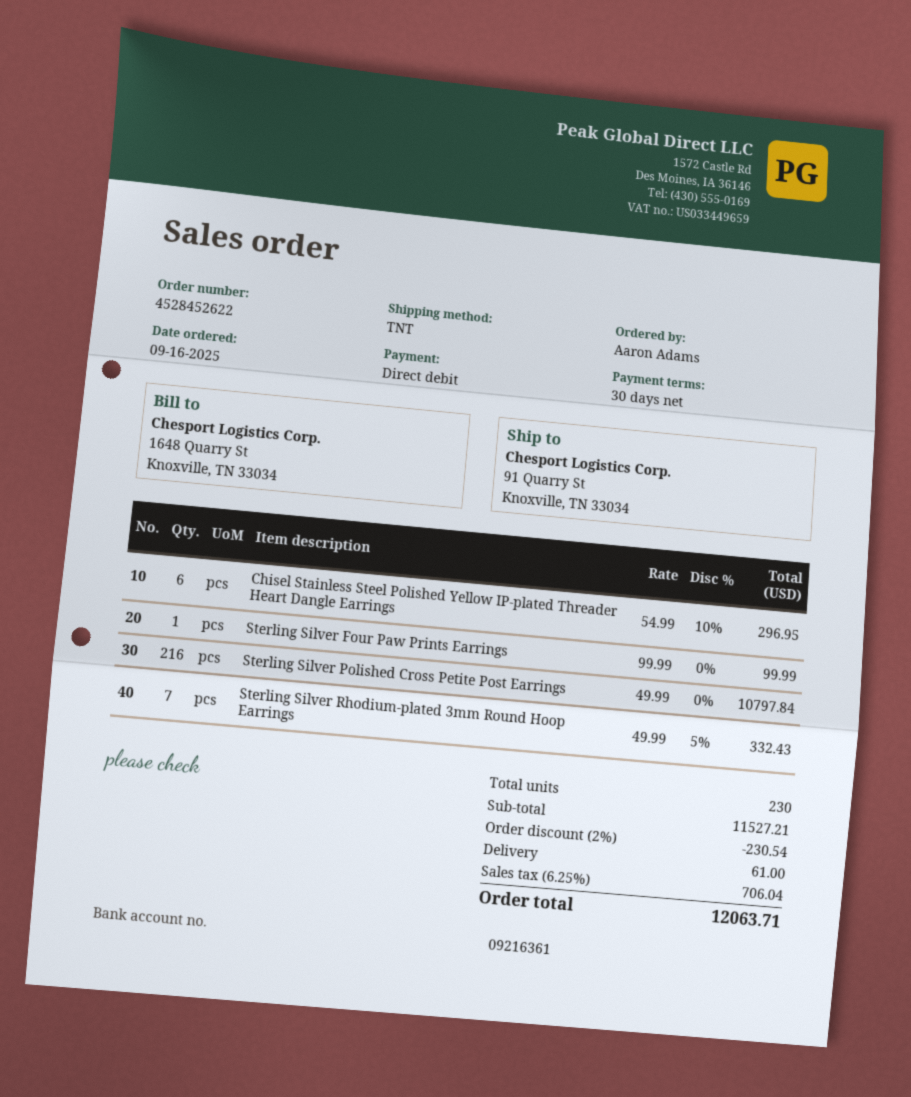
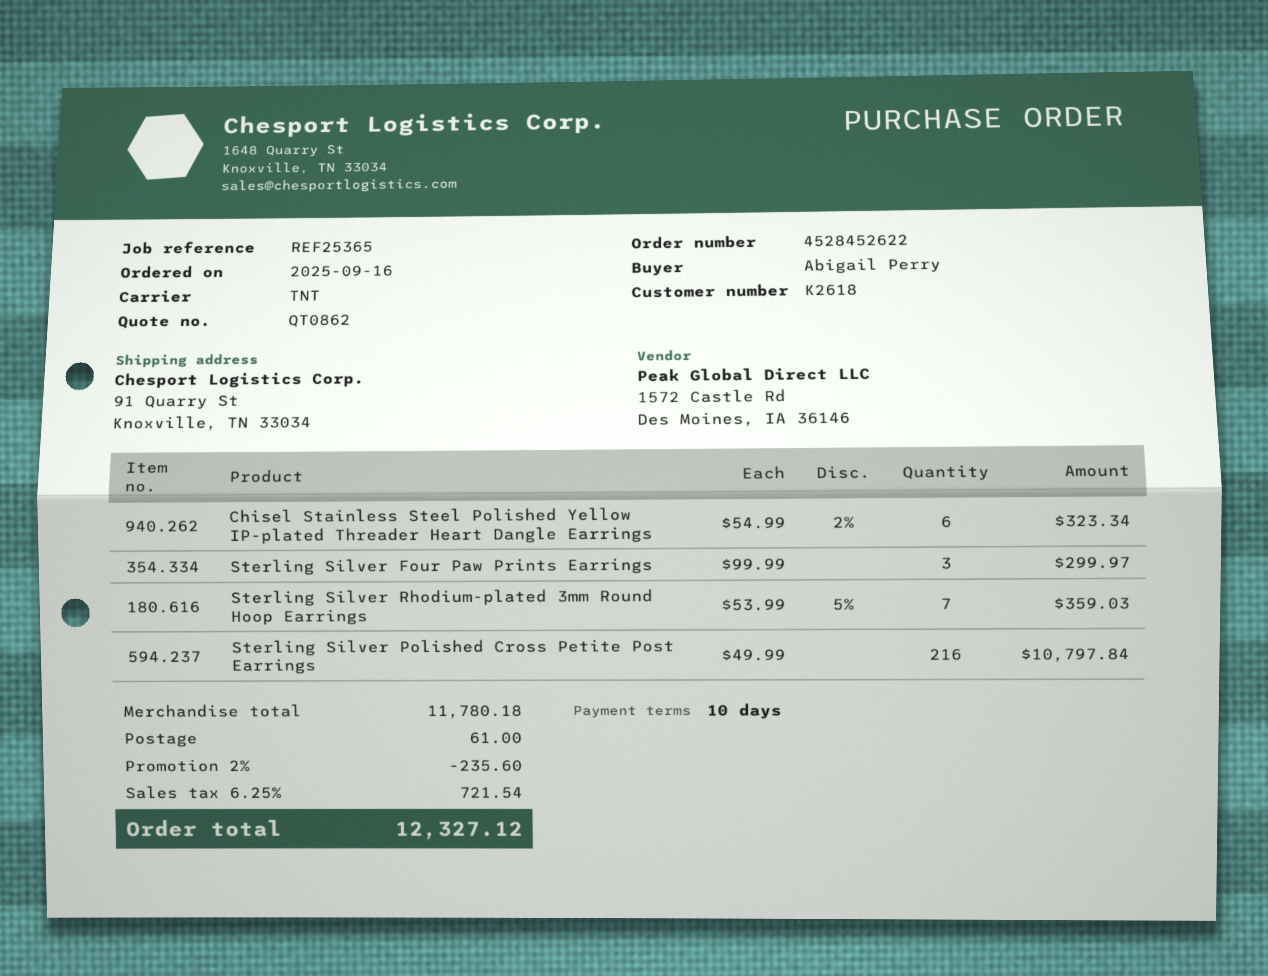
payment terms: 30 days -> 10 days
ordered by: Aaron Adams -> Abigail Perry
Chisel Stainless Steel Polished Yellow IP-plated Threader Heart Dangle Earrings: 6 x 54.99 - 10% = 296.95 -> 6 x 54.99 - 2% = 323.34
Sterling Silver Four Paw Prints Earrings: 1 x 99.99 = 99.99 -> 3 x 99.99 = 299.97
Sterling Silver Rhodium-plated 3mm Round Hoop Earrings: 7 x 49.99 - 5% = 332.43 -> 7 x 53.99 - 5% = 359.03
subtotal: 11527.21 -> 11780.18
discount: 2% = 230.54 -> 2% = 235.60
tax: 6.25% = 706.04 -> 6.25% = 721.54
total: 12063.71 -> 12327.12

